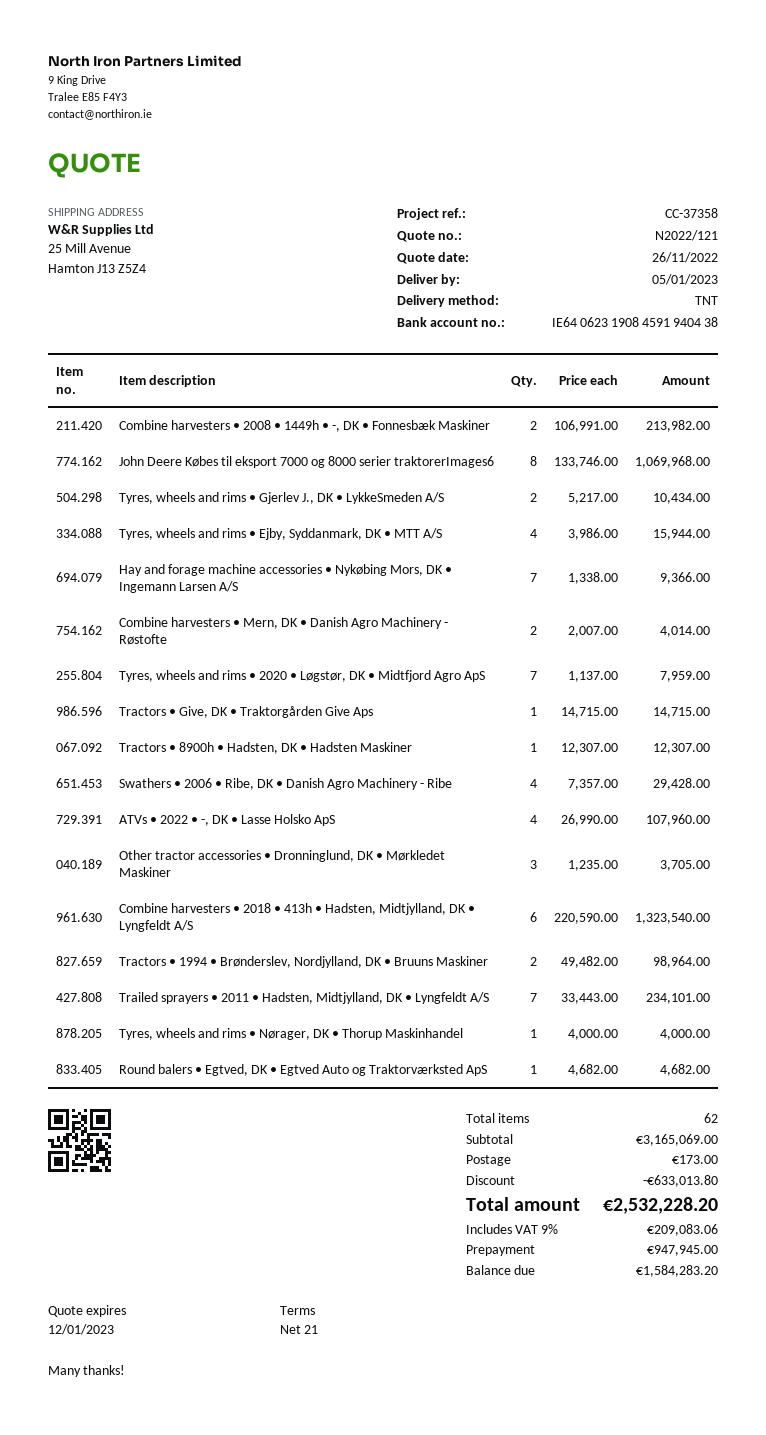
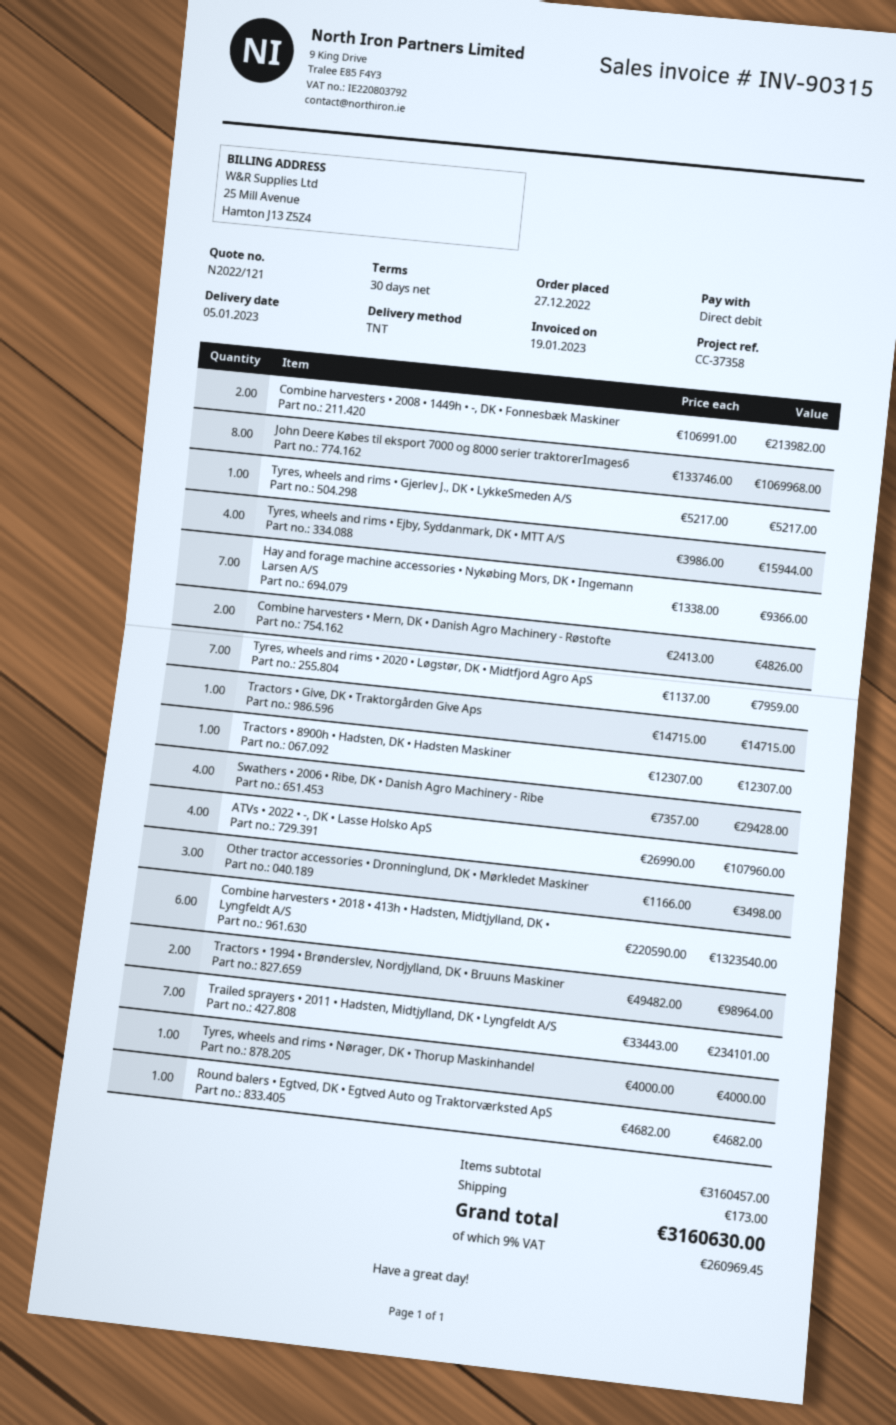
payment terms: 21 days -> 30 days
Tyres, wheels and rims • Gjerlev J., DK • LykkeSmeden A/S: 2 x 5217.00 = 10434.00 -> 1 x 5217.00 = 5217.00
Combine harvesters • Mern, DK • Danish Agro Machinery - Røstofte: 2 x 2007.00 = 4014.00 -> 2 x 2413.00 = 4826.00
Other tractor accessories • Dronninglund, DK • Mørkledet Maskiner: 3 x 1235.00 = 3705.00 -> 3 x 1166.00 = 3498.00
subtotal: 3165069.00 -> 3160457.00
discount: 633013.80 -> none
tax: 9% = 209083.06 -> 9% = 260969.45
total: 2532228.20 -> 3160630.00

